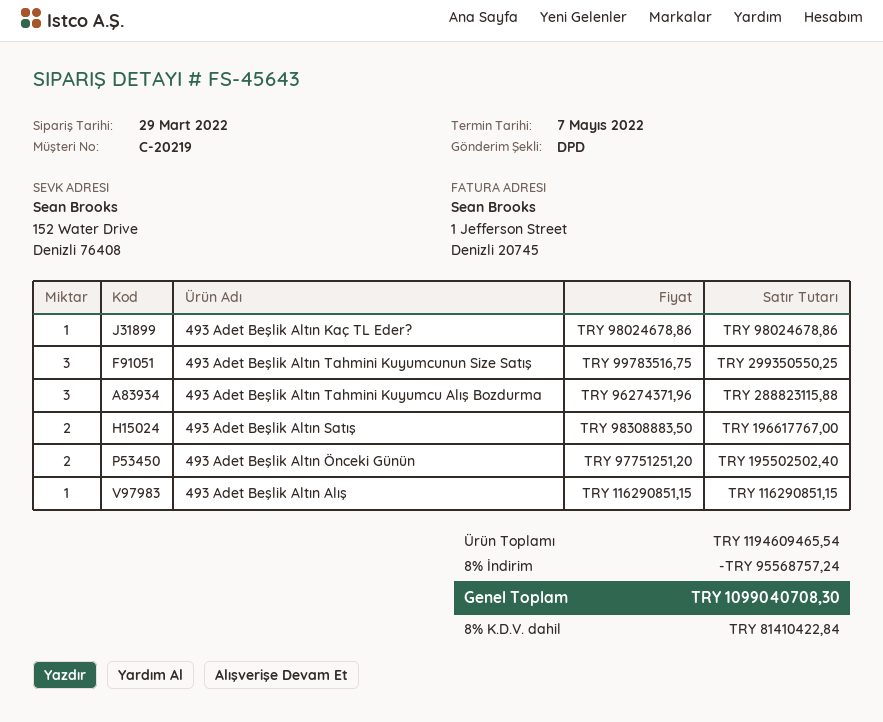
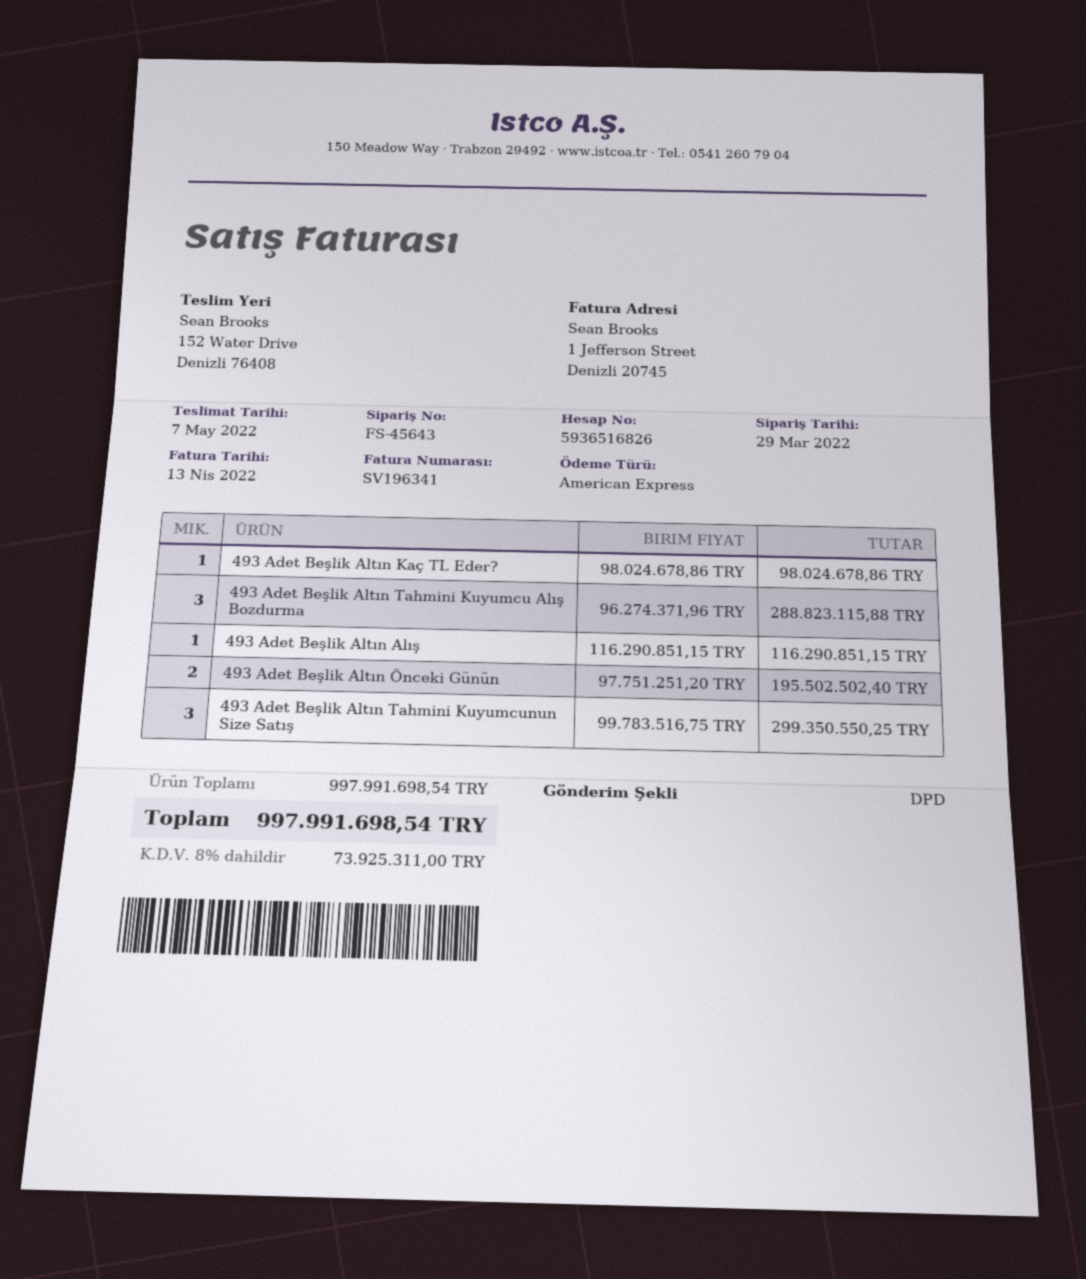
493 Adet Beşlik Altın Satış: 2 x 98308883.50 = 196617767.00 -> none
subtotal: 1194609465.54 -> 997991698.54
discount: 8% = 95568757.24 -> none
tax: 8% = 81410422.84 -> 8% = 73925311.00
total: 1099040708.30 -> 997991698.54

